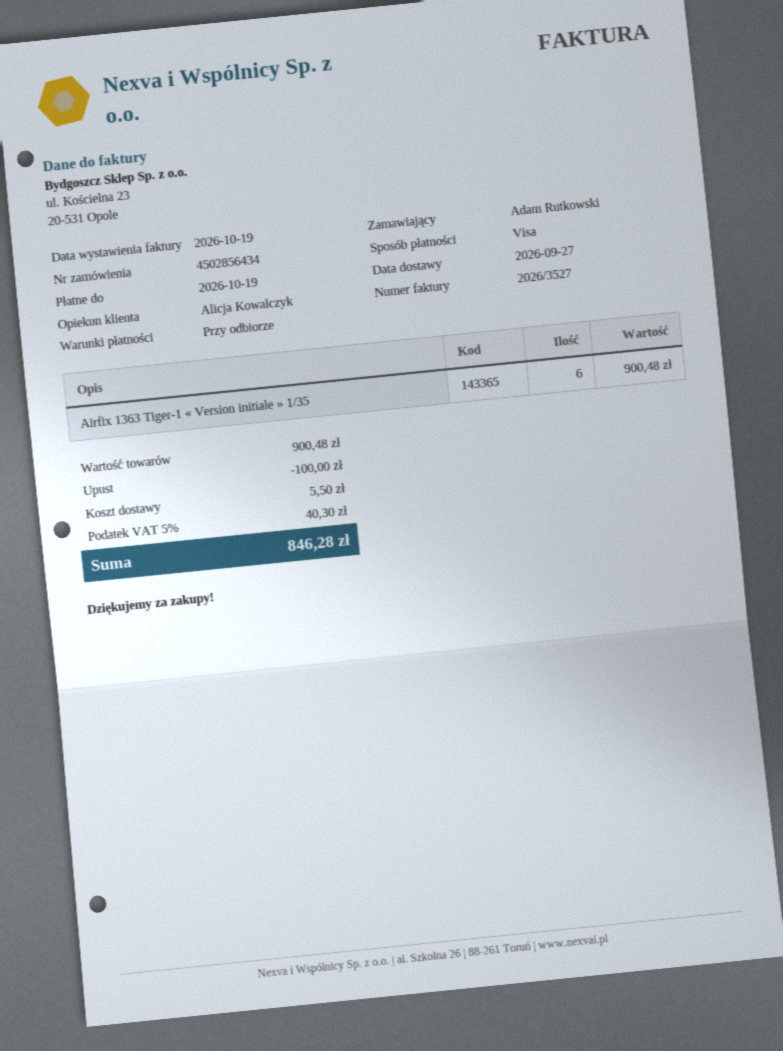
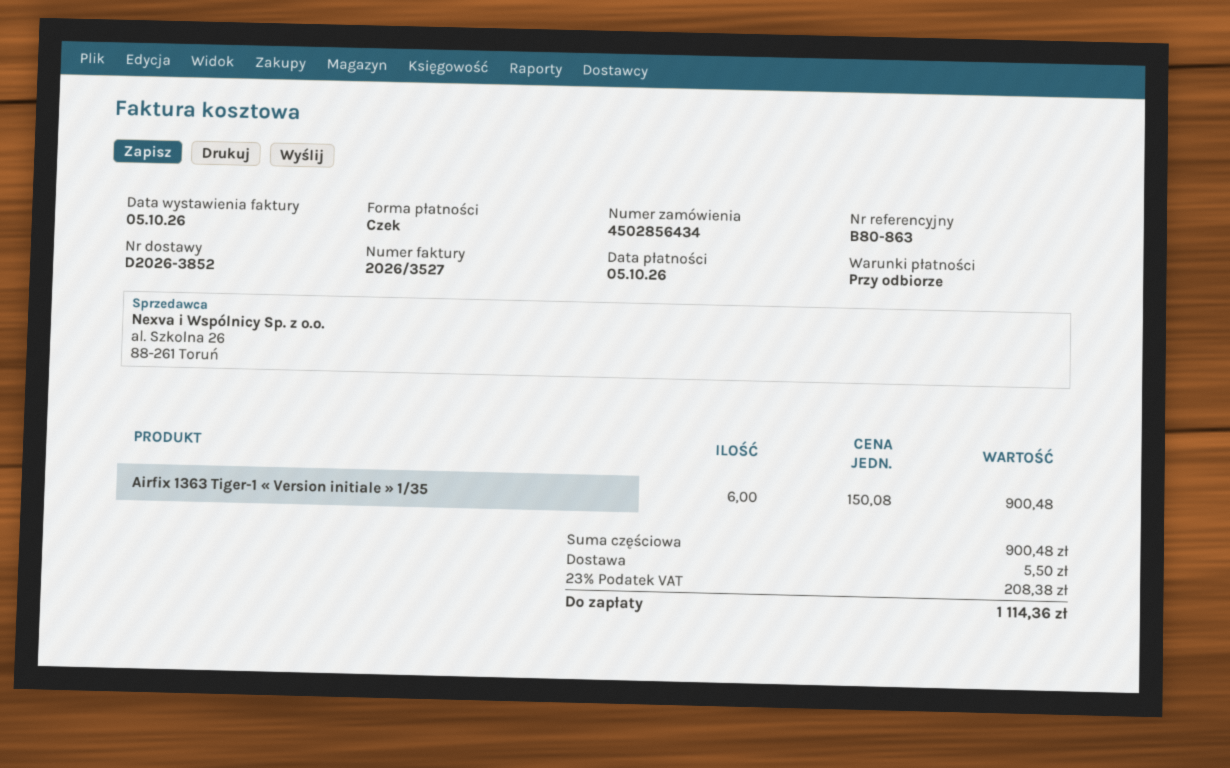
invoice date: 2026-10-19 -> 2026-10-05
due date: 2026-10-19 -> 2026-10-05
payment method: Visa -> cheque
discount: 100.00 -> none
tax: 5% = 40.30 -> 23% = 208.38
total: 846.28 -> 1114.36

